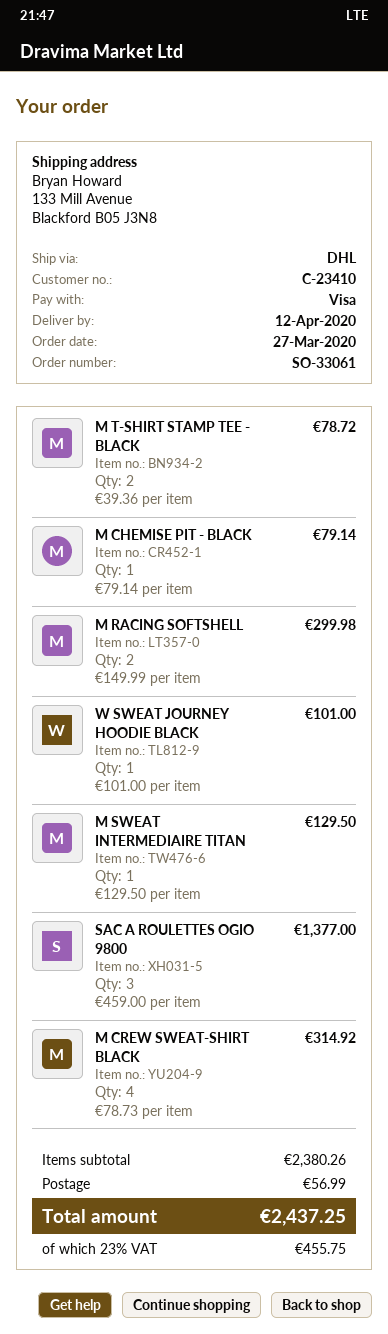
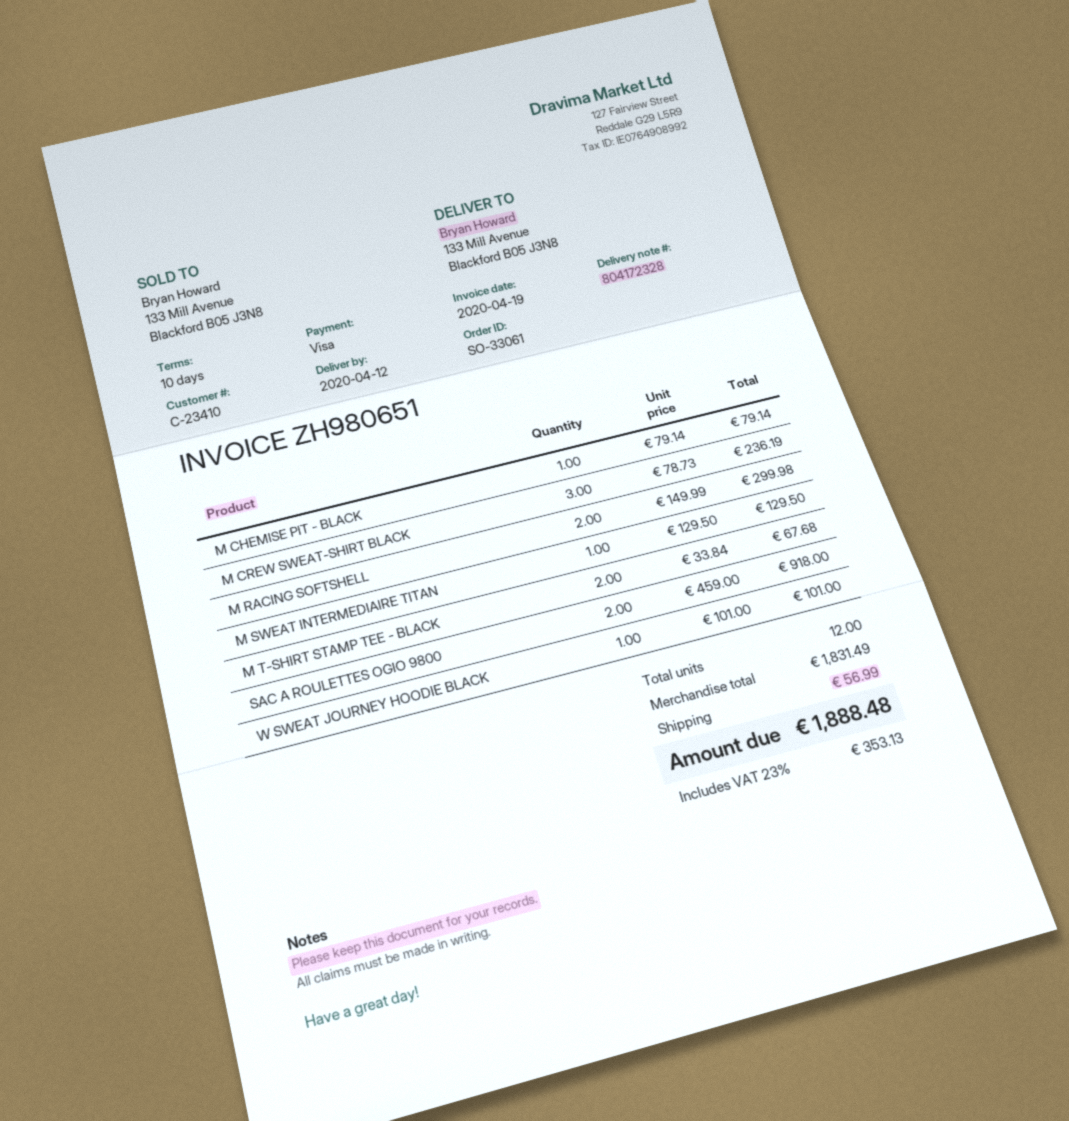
M T-SHIRT STAMP TEE - BLACK: 2 x 39.36 = 78.72 -> 2 x 33.84 = 67.68
SAC A ROULETTES OGIO 9800: 3 x 459.00 = 1377.00 -> 2 x 459.00 = 918.00
M CREW SWEAT-SHIRT BLACK: 4 x 78.73 = 314.92 -> 3 x 78.73 = 236.19
subtotal: 2380.26 -> 1831.49
tax: 23% = 455.75 -> 23% = 353.13
total: 2437.25 -> 1888.48

